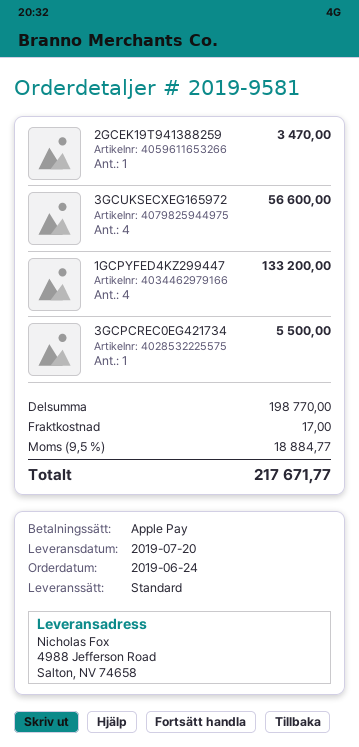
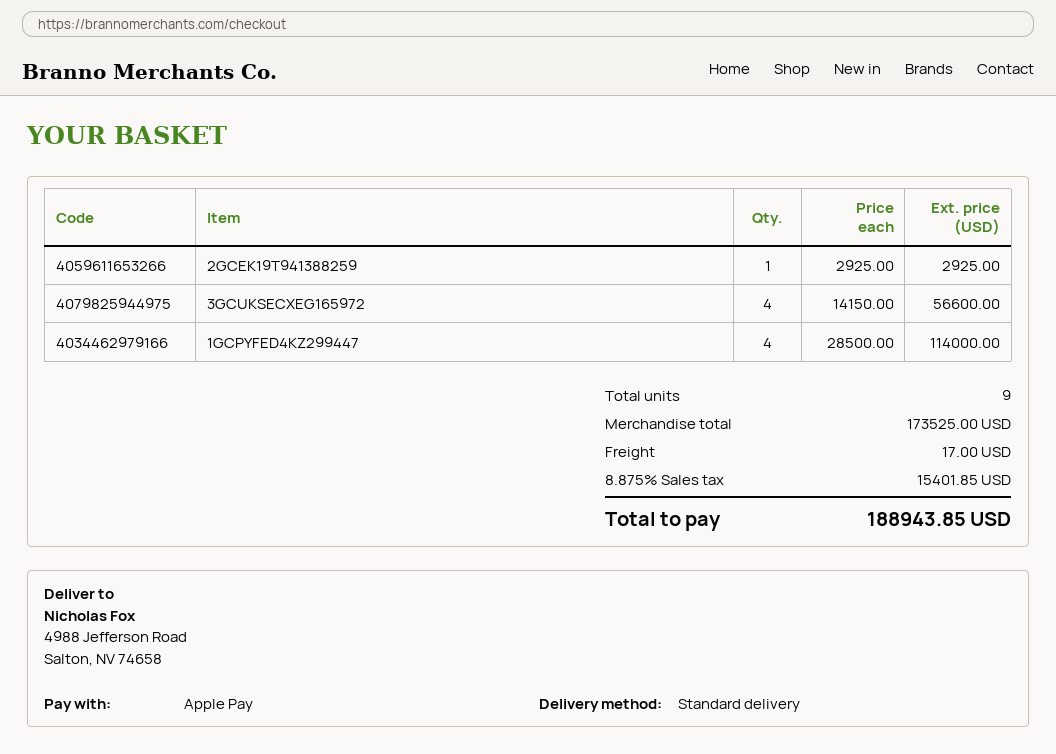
2GCEK19T941388259: 1 for 3470.00 -> 1 for 2925.00
1GCPYFED4KZ299447: 4 for 133200.00 -> 4 for 114000.00
3GCPCREC0EG421734: 1 for 5500.00 -> none
subtotal: 198770.00 -> 173525.00
tax: 9.5% = 18884.77 -> 8.875% = 15401.85
total: 217671.77 -> 188943.85

